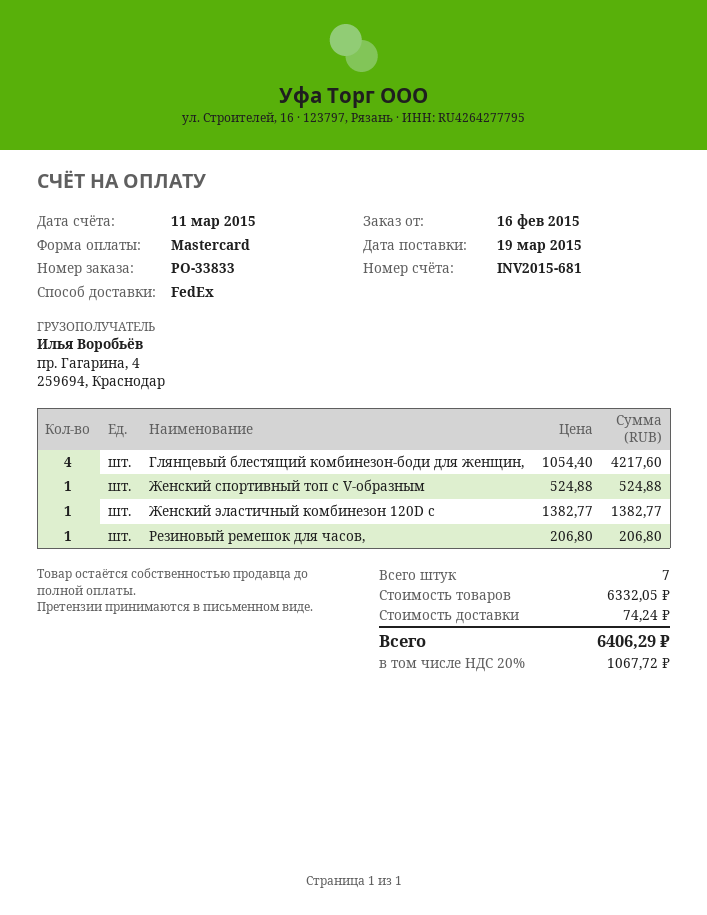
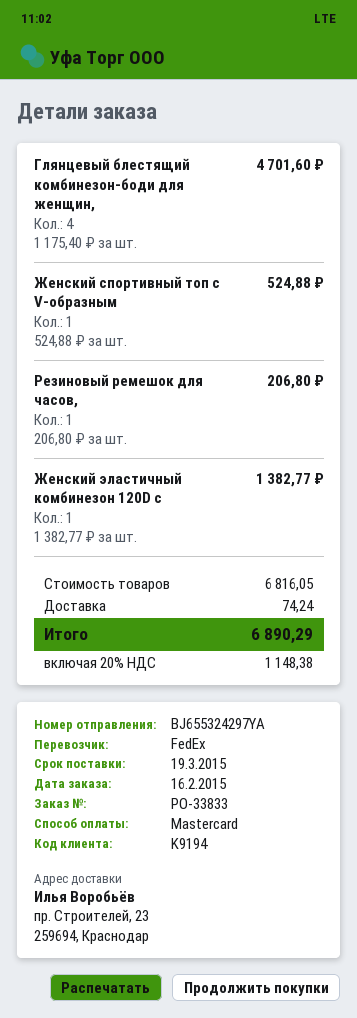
ship to: пр. Гагарина, 4, 259694, Краснодар -> пр. Строителей, 23, 259694, Краснодар
Глянцевый блестящий комбинезон-боди для женщин,: 4 x 1054.40 = 4217.60 -> 4 x 1175.40 = 4701.60
subtotal: 6332.05 -> 6816.05
tax: 20% = 1067.72 -> 20% = 1148.38
total: 6406.29 -> 6890.29

